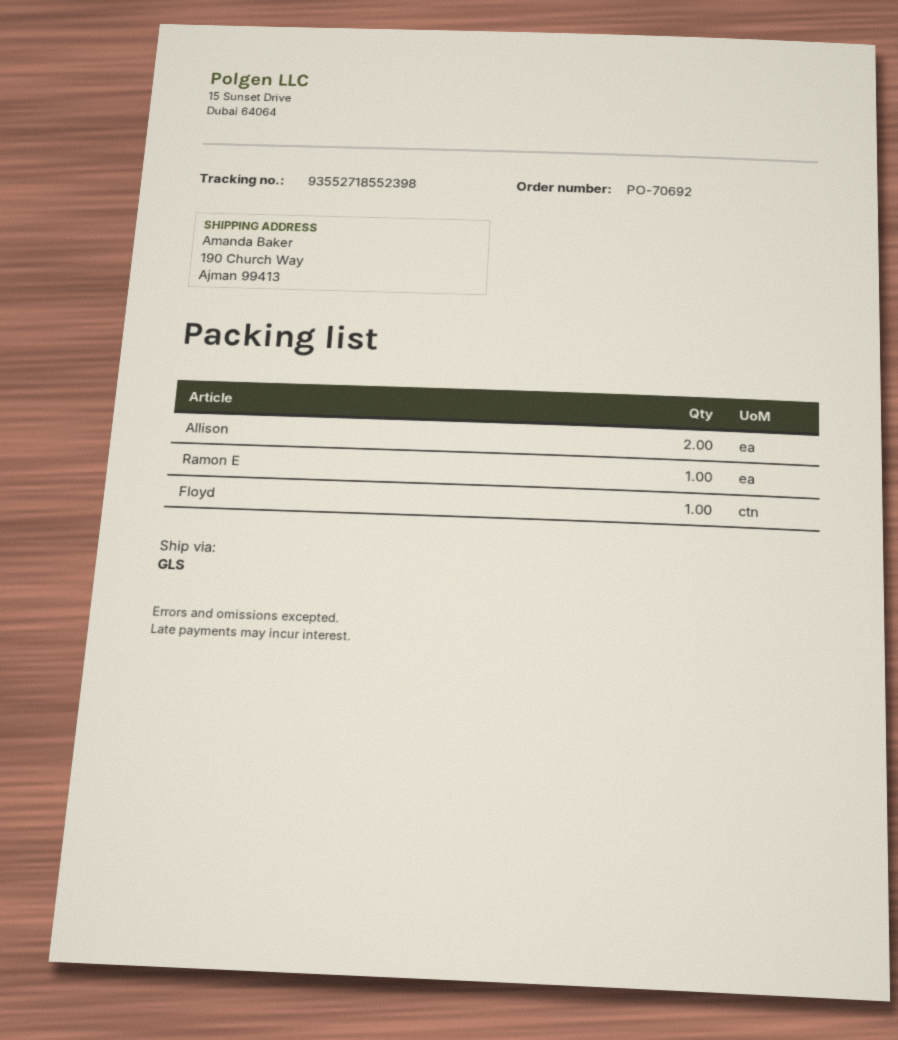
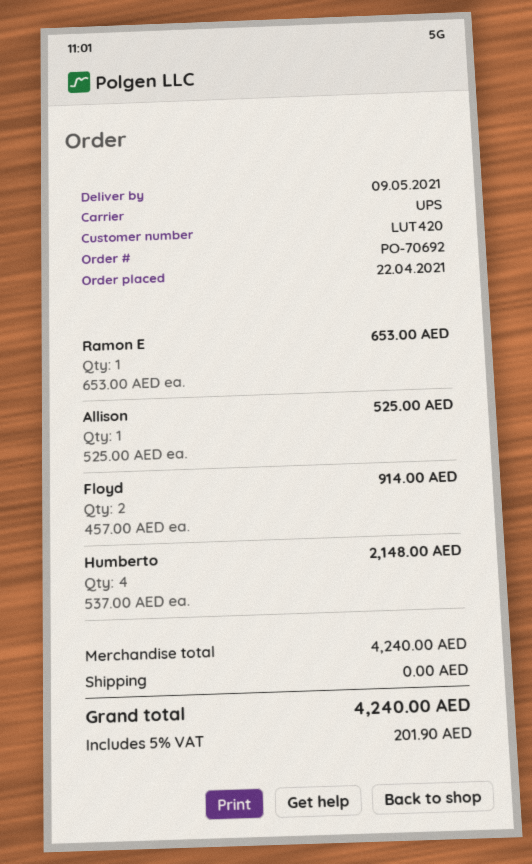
shipping method: GLS -> UPS
Allison: 2 -> 1
Floyd: 1 -> 2
Humberto: none -> 4

